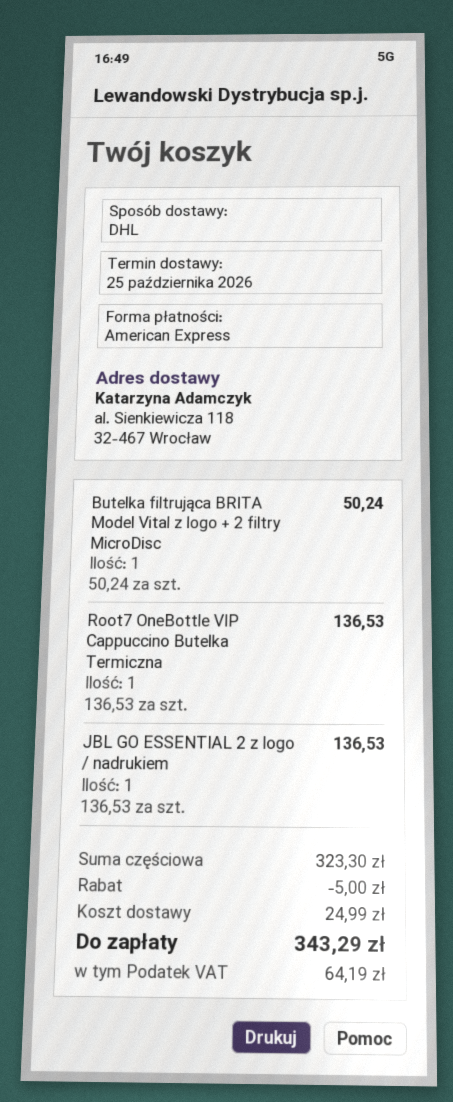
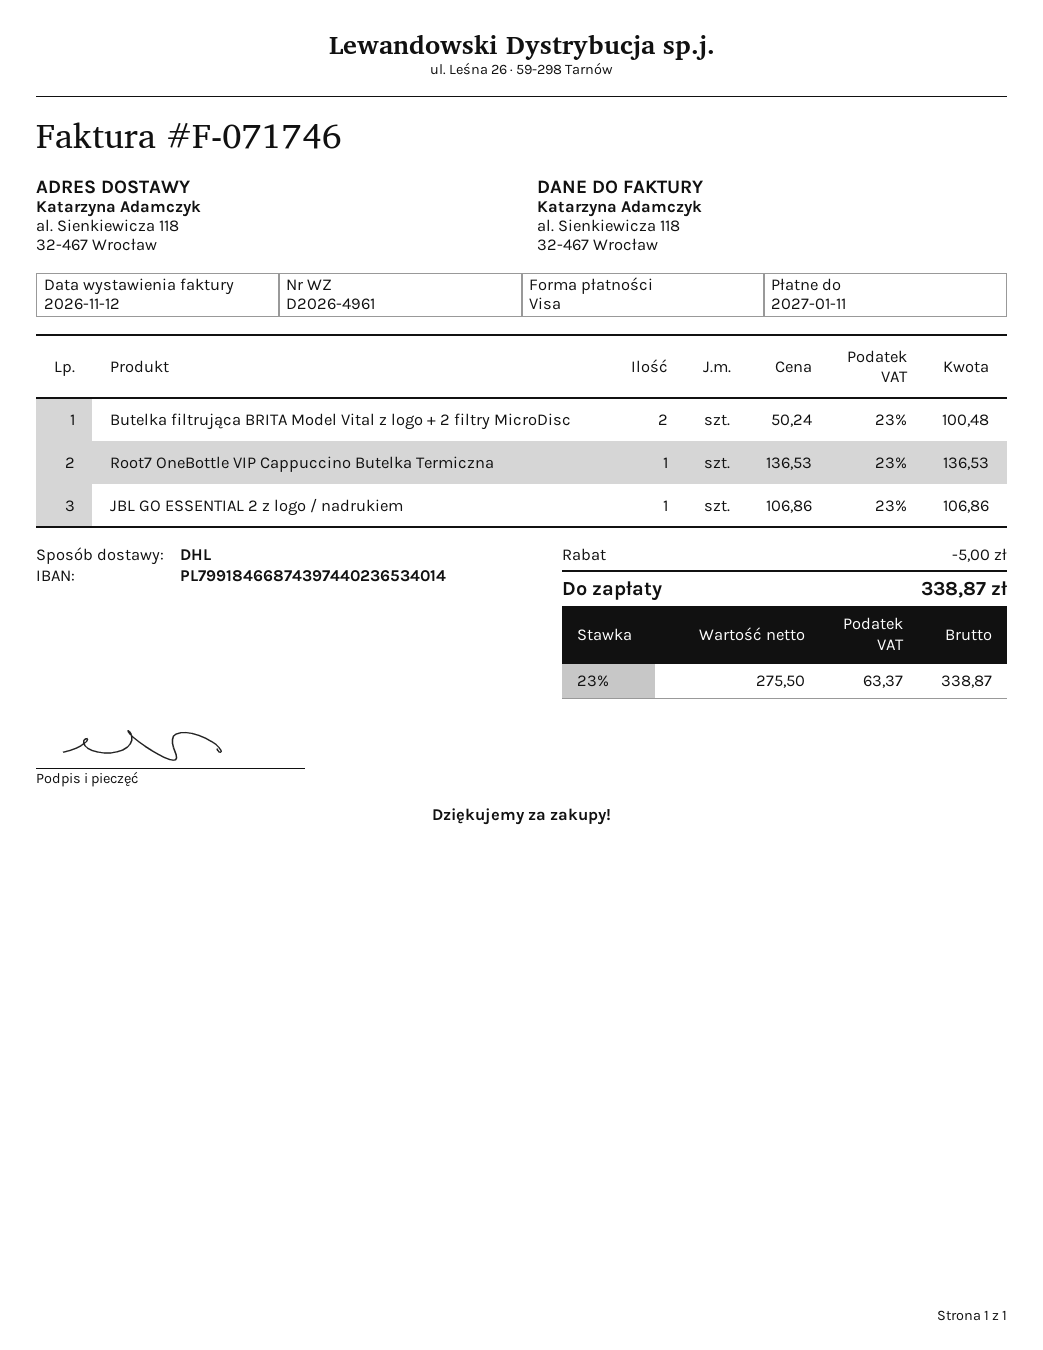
payment method: American Express -> Visa
Butelka filtrująca BRITA Model Vital z logo + 2 filtry MicroDisc: 1 x 50.24 = 50.24 -> 2 x 50.24 = 100.48
JBL GO ESSENTIAL 2 z logo / nadrukiem: 1 x 136.53 = 136.53 -> 1 x 106.86 = 106.86
shipping: 24.99 -> none
tax: 64.19 -> 63.37
total: 343.29 -> 338.87

